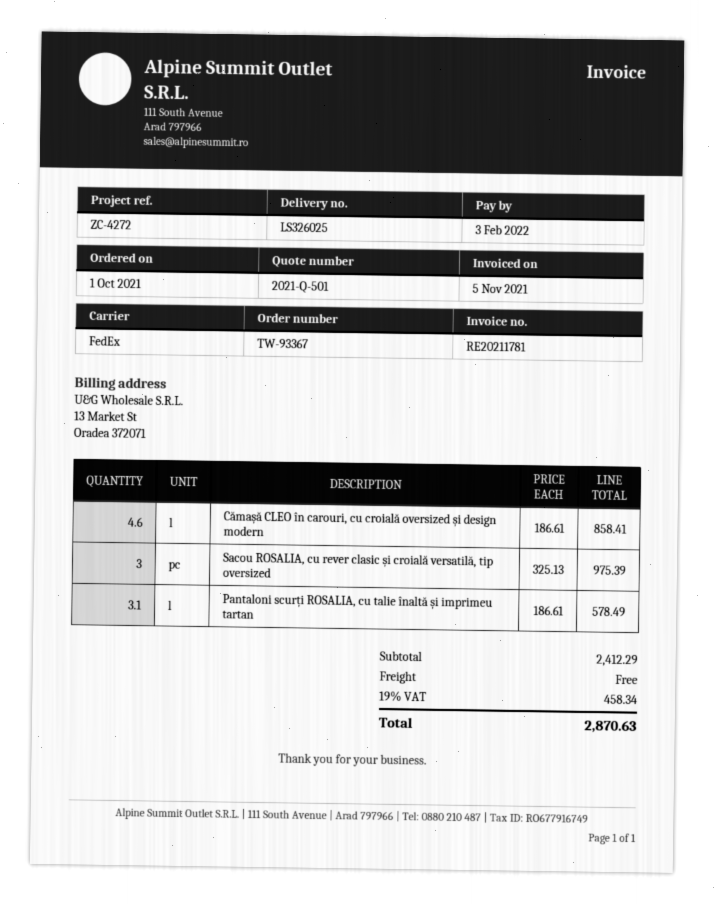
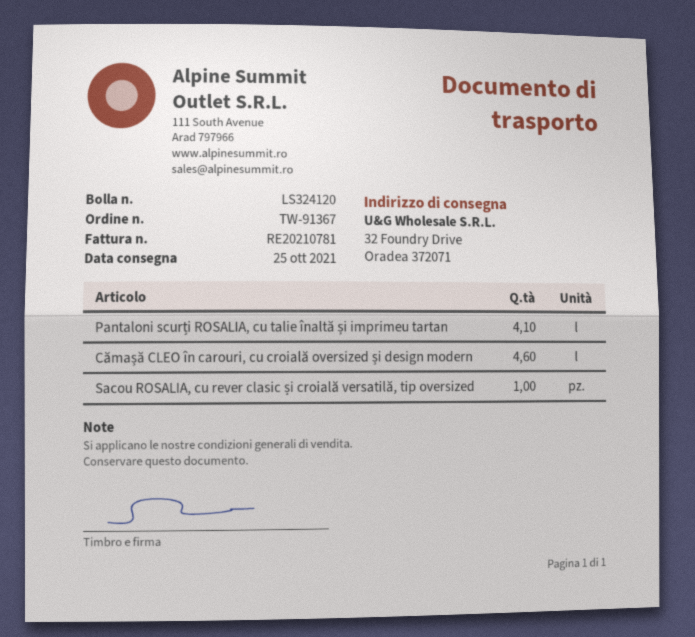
order number: TW-93367 -> TW-91367
delivery note number: LS326025 -> LS324120
invoice number: RE20211781 -> RE20210781
Sacou ROSALIA, cu rever clasic și croială versatilă, tip oversized: 3 -> 1
Pantaloni scurți ROSALIA, cu talie înaltă și imprimeu tartan: 3.1 -> 4.1

